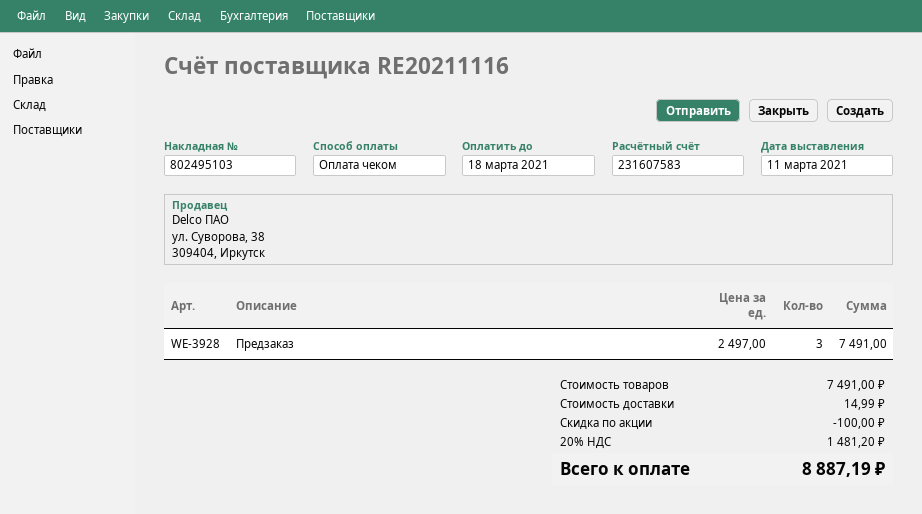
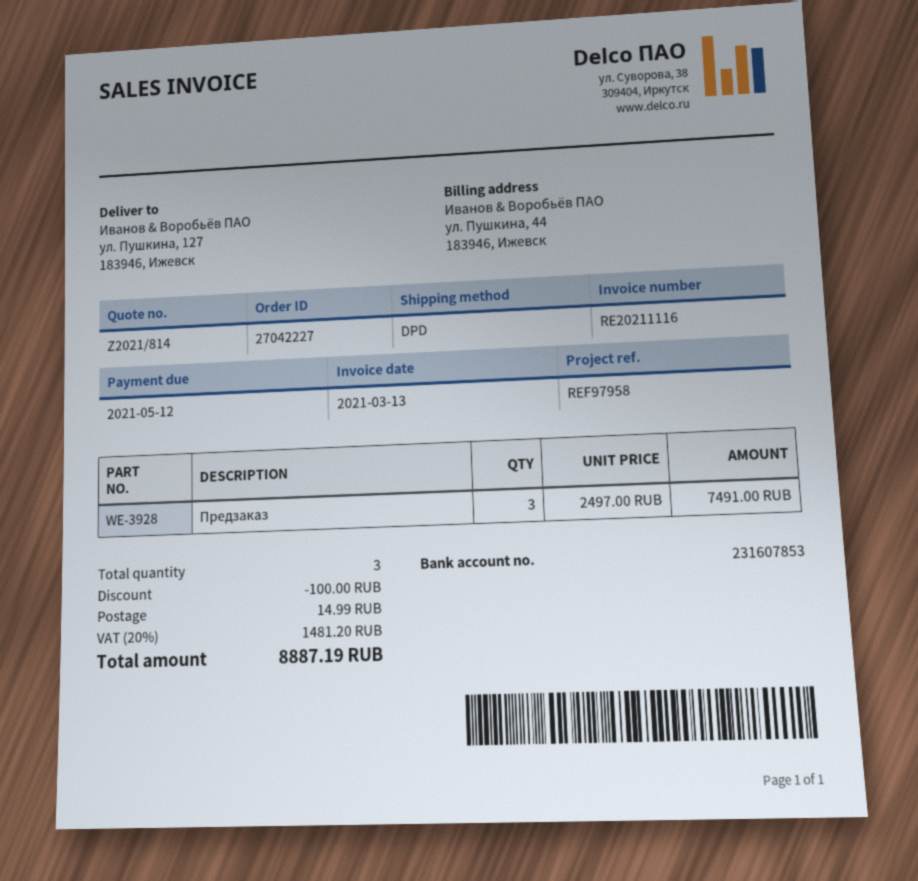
invoice date: 2021-03-11 -> 2021-03-13
due date: 2021-03-18 -> 2021-05-12
bank account: 231607583 -> 231607853

